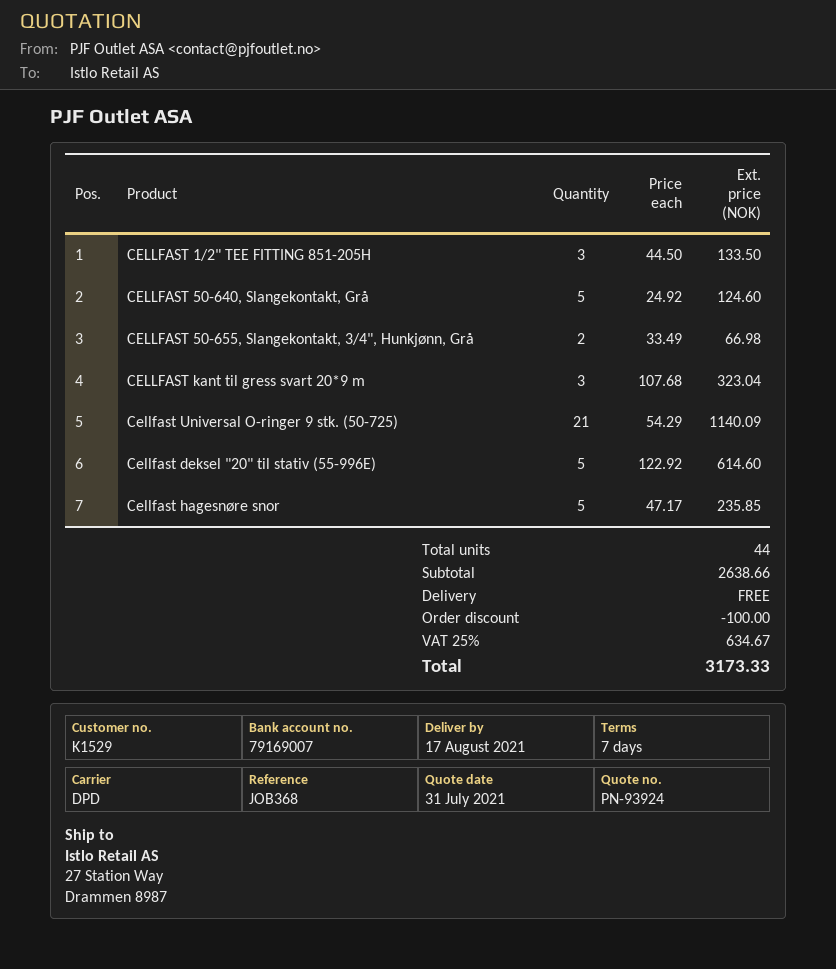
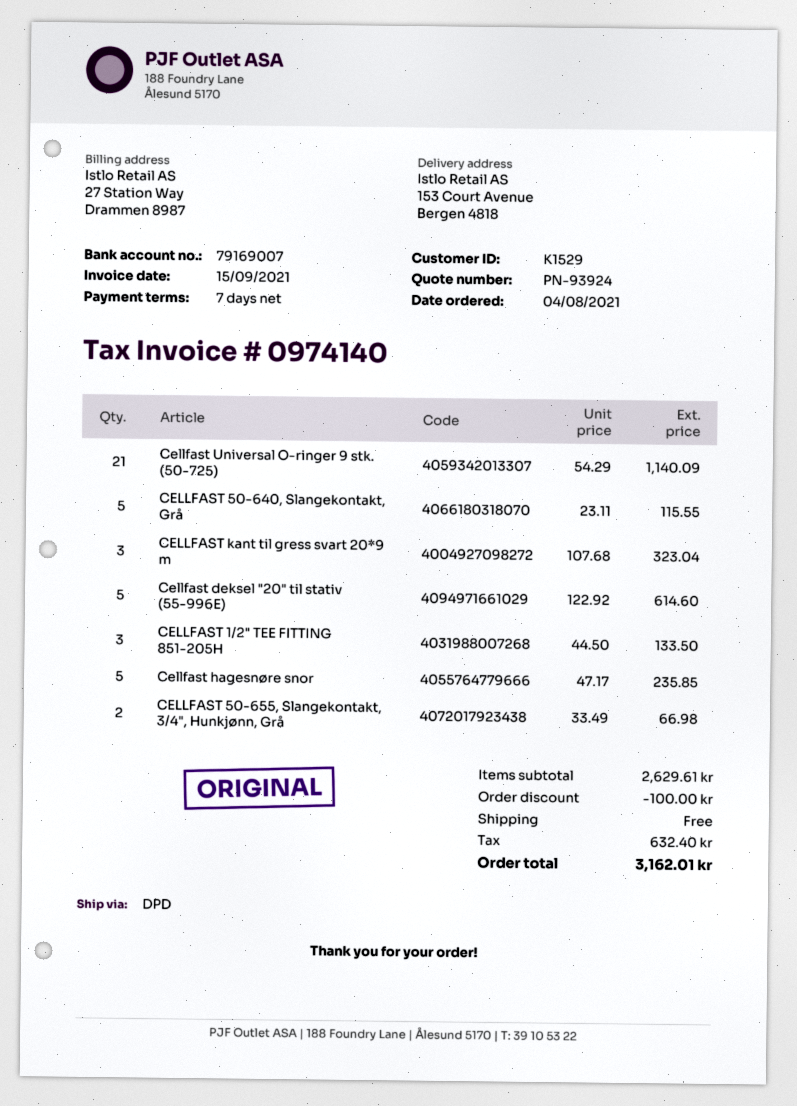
ship to: 27 Station Way, Drammen 8987 -> 153 Court Avenue, Bergen 4818
CELLFAST 50-640, Slangekontakt, Grå: 5 x 24.92 = 124.60 -> 5 x 23.11 = 115.55
subtotal: 2638.66 -> 2629.61
tax: 634.67 -> 632.40
total: 3173.33 -> 3162.01

